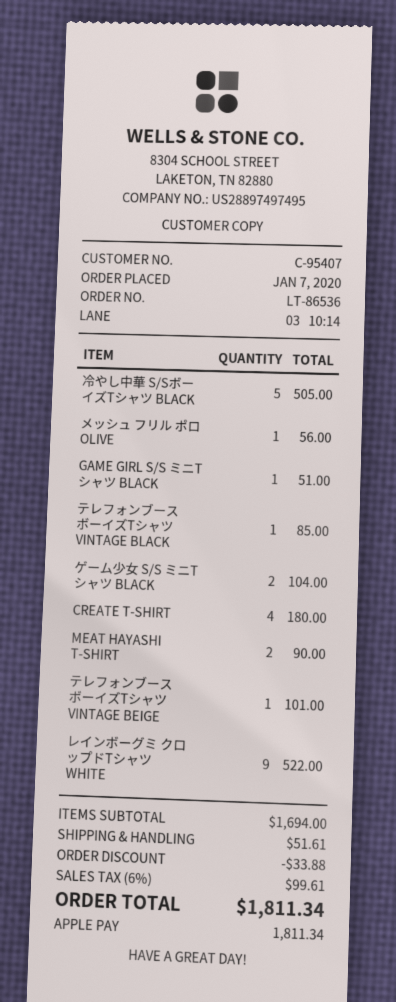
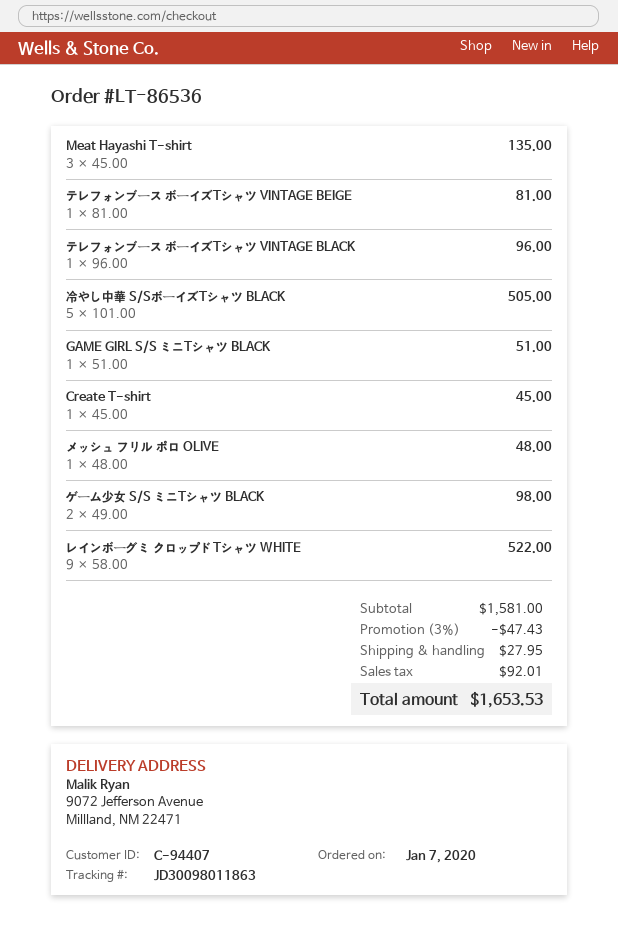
customer number: C-95407 -> C-94407
メッシュ フリル ポロ OLIVE: 1 for 56.00 -> 1 for 48.00
テレフォンブース ボーイズTシャツ VINTAGE BLACK: 1 for 85.00 -> 1 for 96.00
ゲーム少女 S/S ミニTシャツ BLACK: 2 for 104.00 -> 2 for 98.00
CREATE T-SHIRT: 4 for 180.00 -> 1 for 45.00
MEAT HAYASHI T-SHIRT: 2 for 90.00 -> 3 for 135.00
テレフォンブース ボーイズTシャツ VINTAGE BEIGE: 1 for 101.00 -> 1 for 81.00
subtotal: 1694.00 -> 1581.00
discount: 33.88 -> 47.43
shipping: 51.61 -> 27.95
tax: 99.61 -> 92.01
total: 1811.34 -> 1653.53

